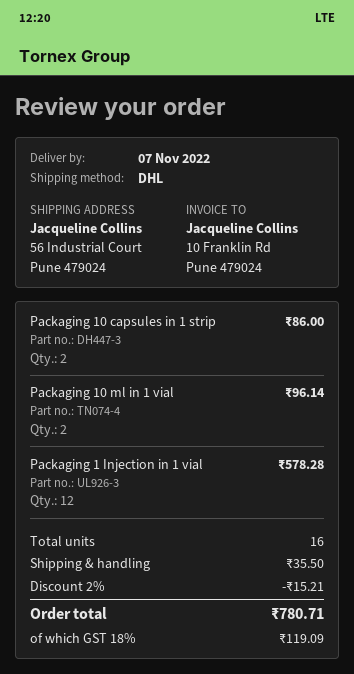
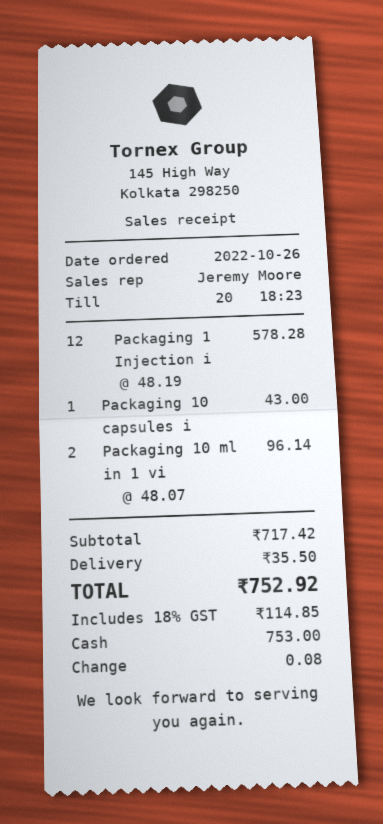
Packaging 10 capsules in 1 strip: 2 for 86.00 -> 1 for 43.00
discount: 2% = 15.21 -> none
tax: 18% = 119.09 -> 18% = 114.85
total: 780.71 -> 752.92

